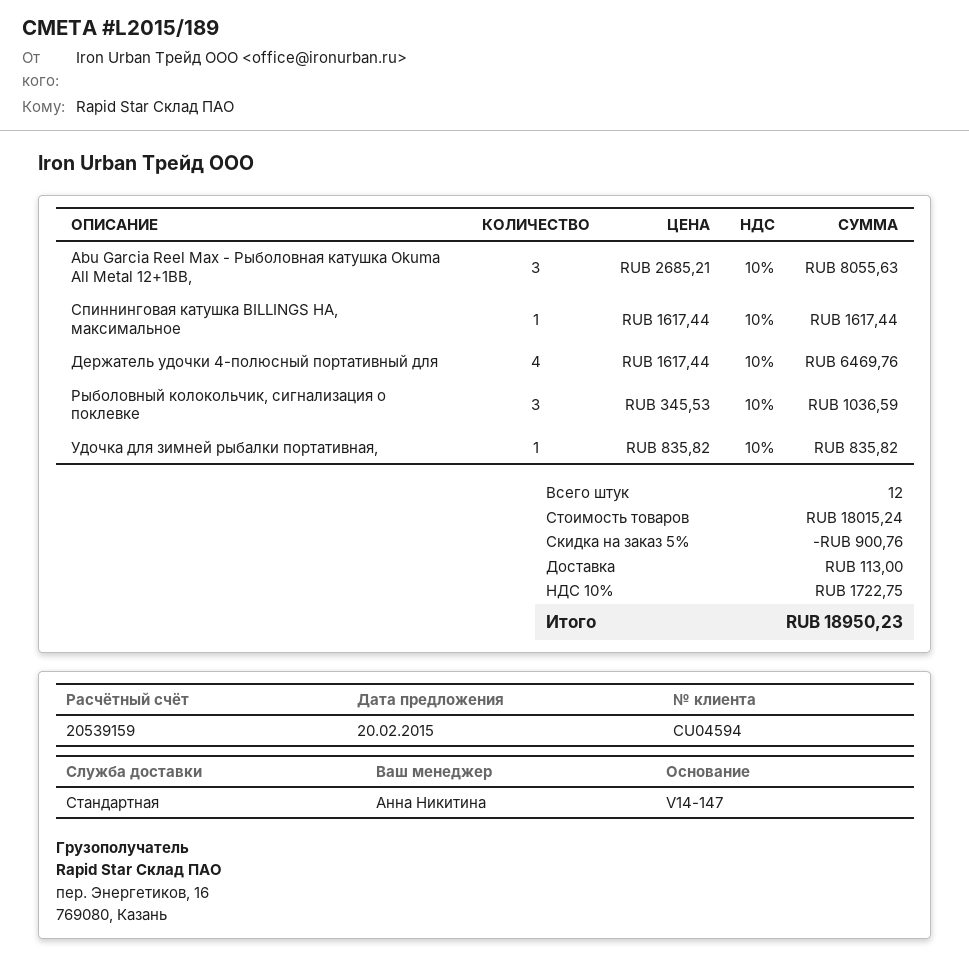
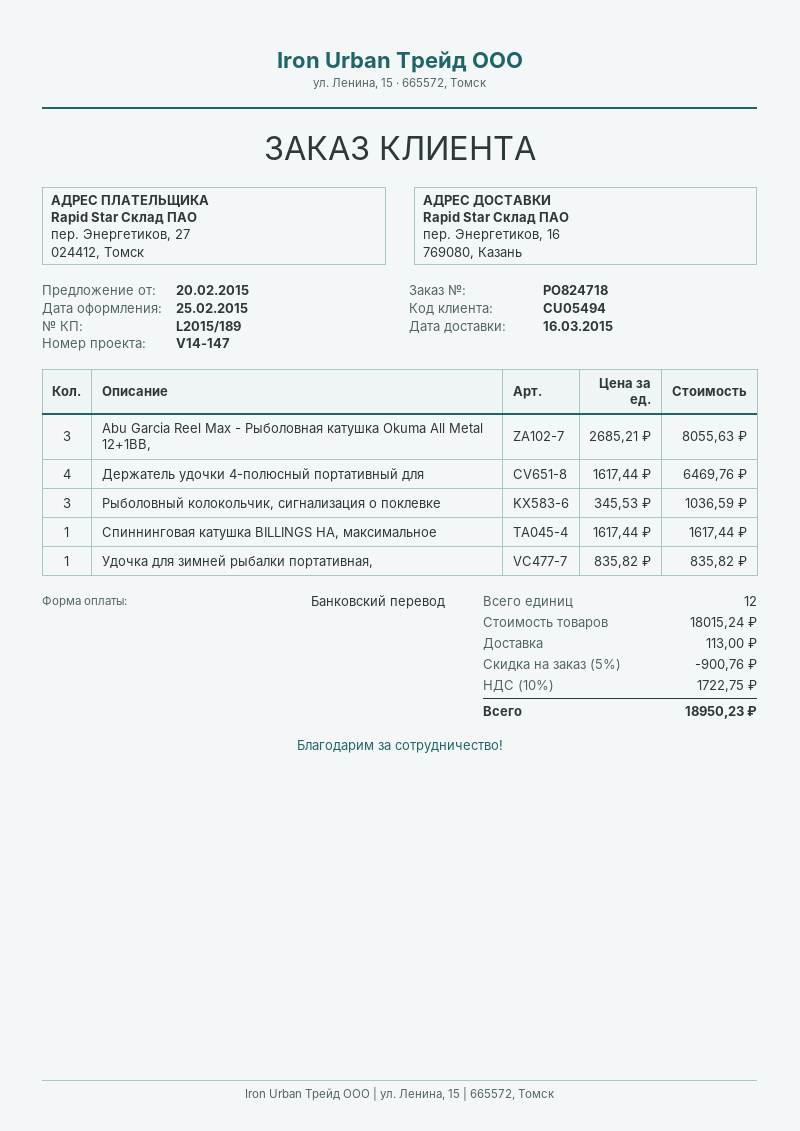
customer number: CU04594 -> CU05494

